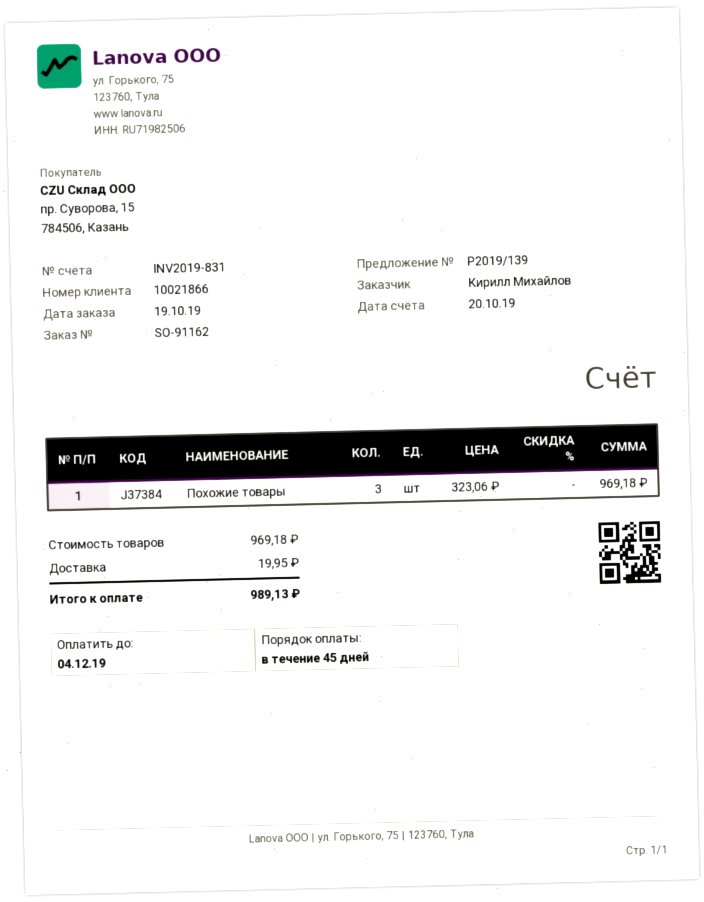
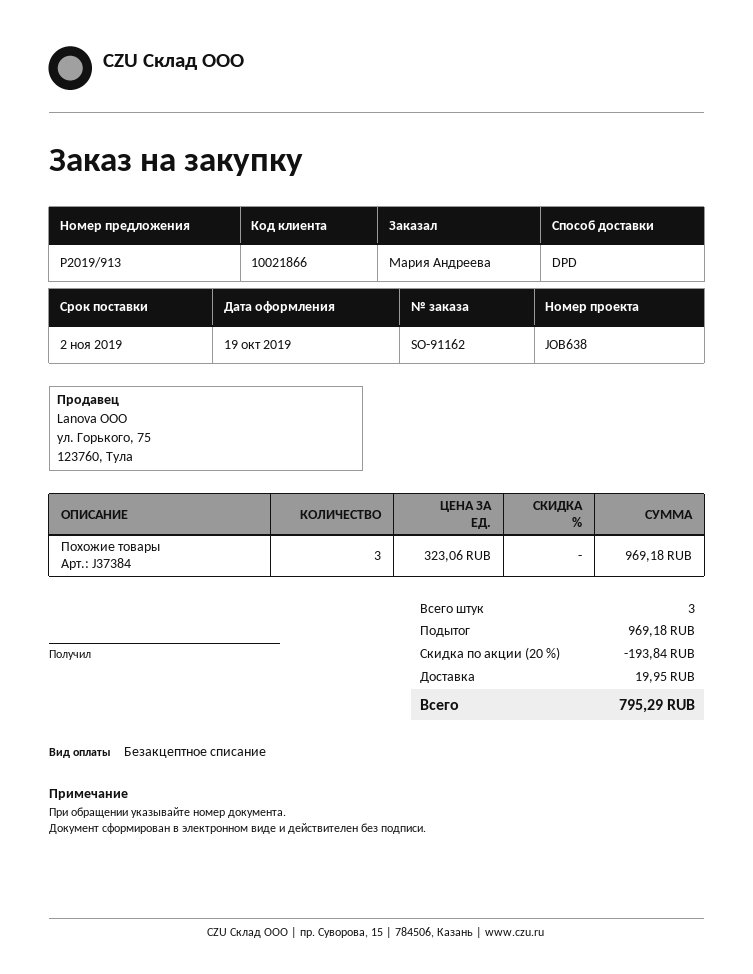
quote number: P2019/139 -> P2019/913
ordered by: Кирилл Михайлов -> Мария Андреева
discount: none -> 20% = 193.84
total: 989.13 -> 795.29

